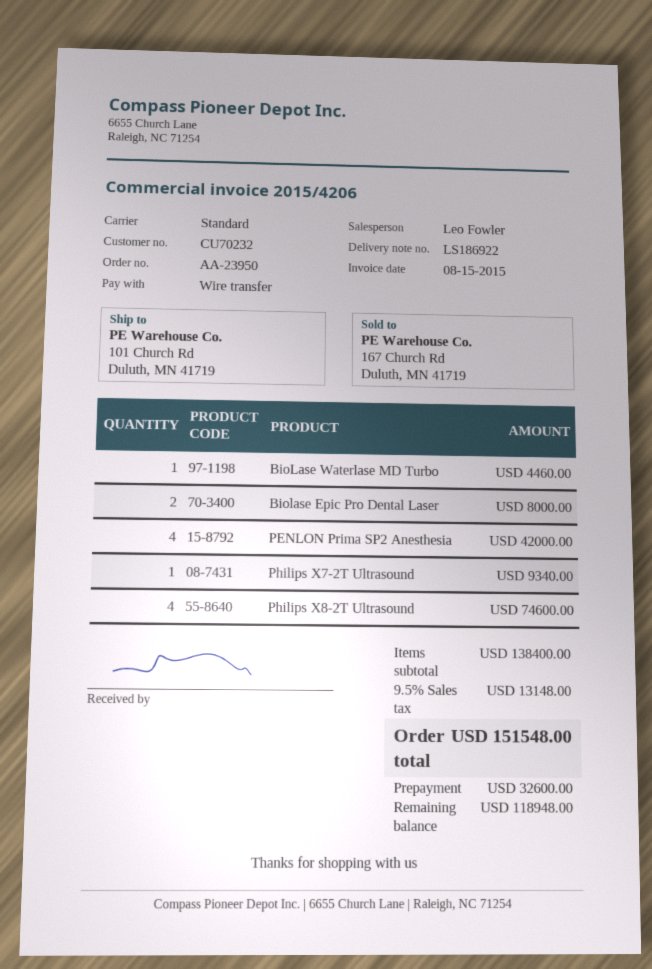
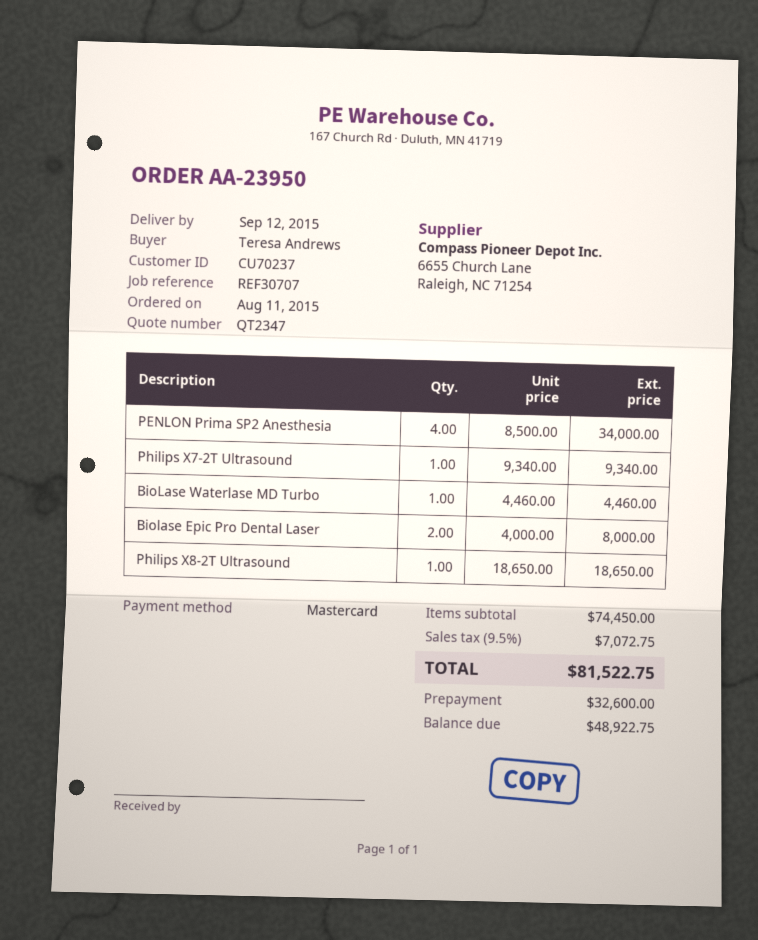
customer number: CU70232 -> CU70237
payment method: bank transfer -> Mastercard
PENLON Prima SP2 Anesthesia: 4 for 42000.00 -> 4 for 34000.00
Philips X8-2T Ultrasound: 4 for 74600.00 -> 1 for 18650.00
subtotal: 138400.00 -> 74450.00
tax: 9.5% = 13148.00 -> 9.5% = 7072.75
total: 151548.00 -> 81522.75
balance: 118948.00 -> 48922.75

